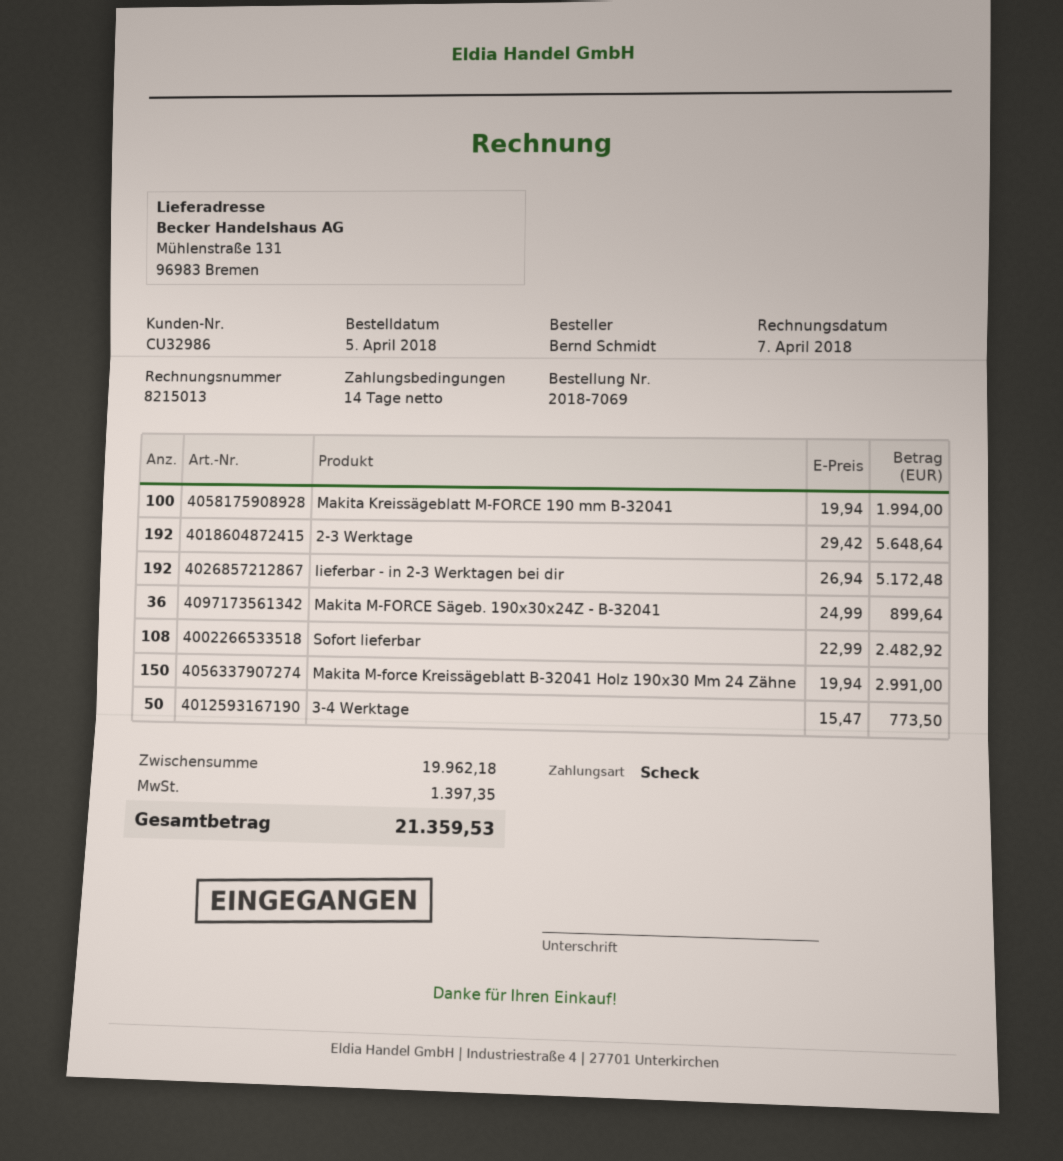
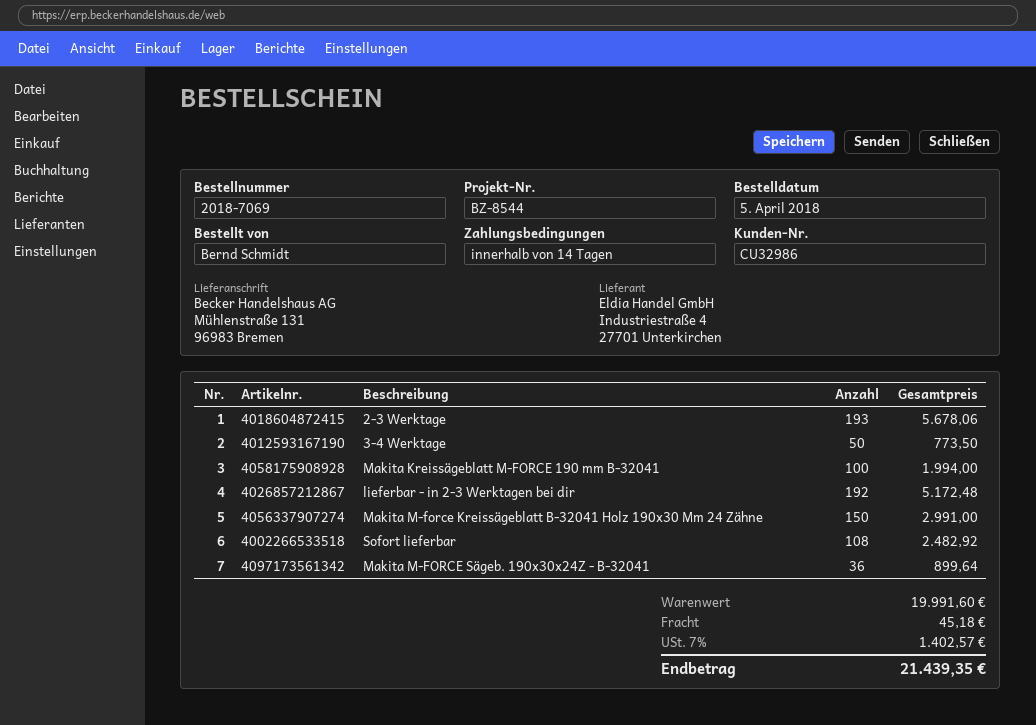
2-3 Werktage: 192 for 5648.64 -> 193 for 5678.06
subtotal: 19962.18 -> 19991.60
shipping: none -> 45.18
tax: 1397.35 -> 1402.57
total: 21359.53 -> 21439.35

